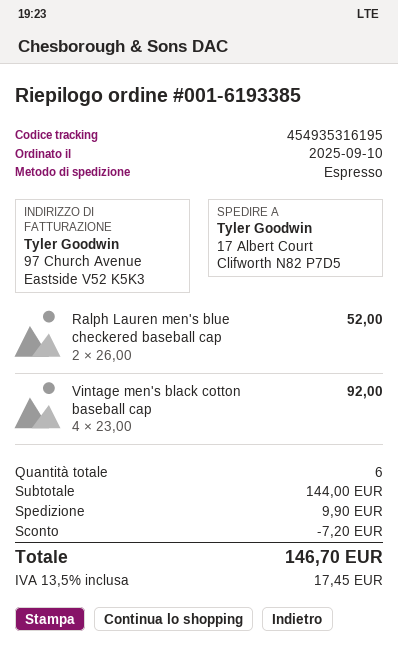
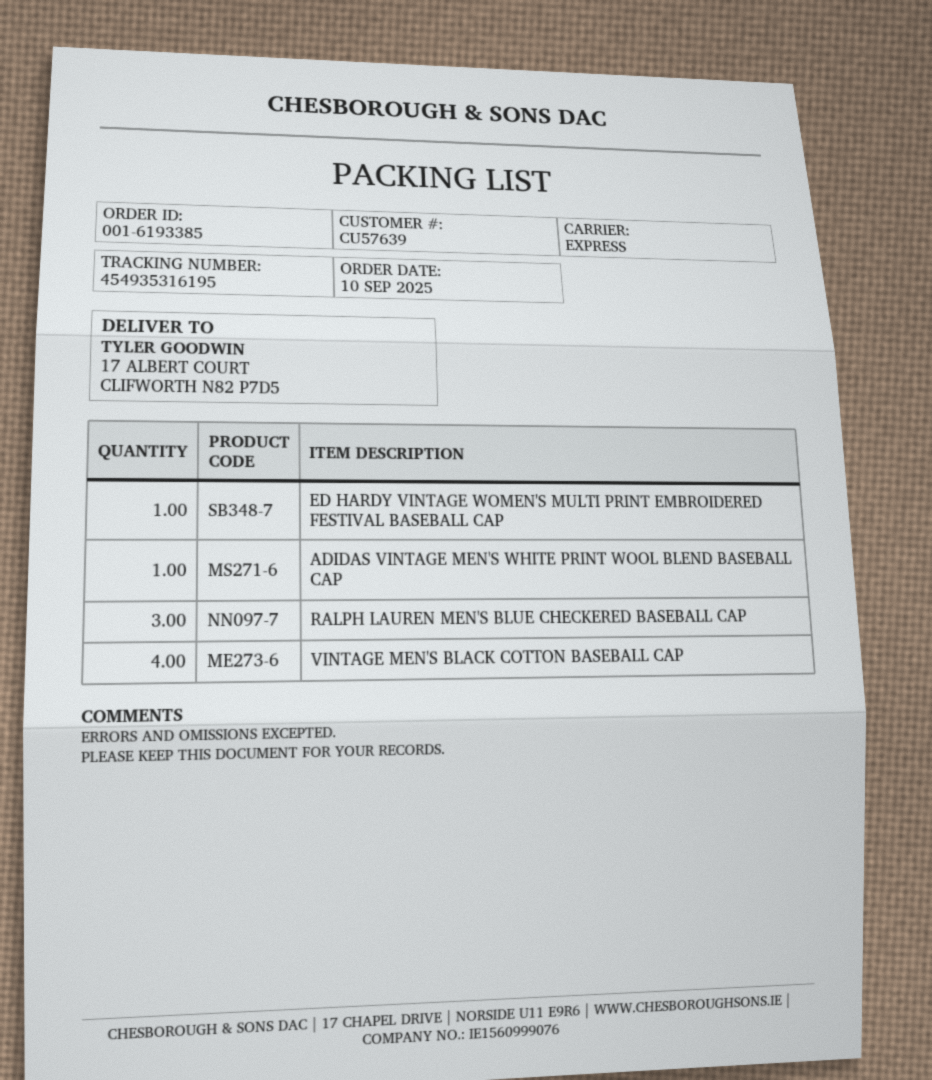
Ralph Lauren men's blue checkered baseball cap: 2 -> 3
ED HARDY VINTAGE WOMEN'S MULTI PRINT EMBROIDERED FESTIVAL BASEBALL CAP: none -> 1
ADIDAS VINTAGE MEN'S WHITE PRINT WOOL BLEND BASEBALL CAP: none -> 1

